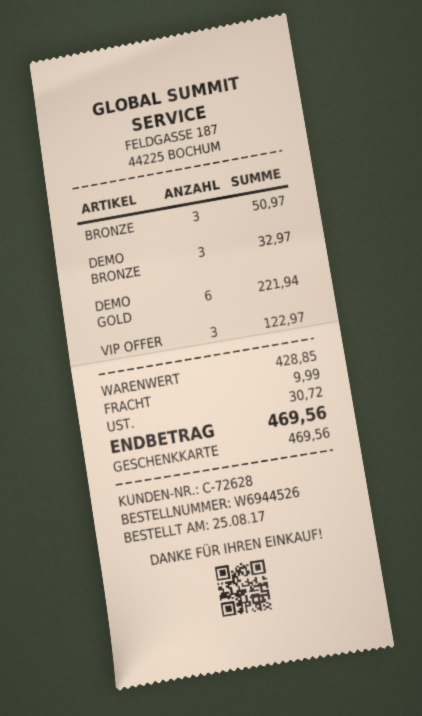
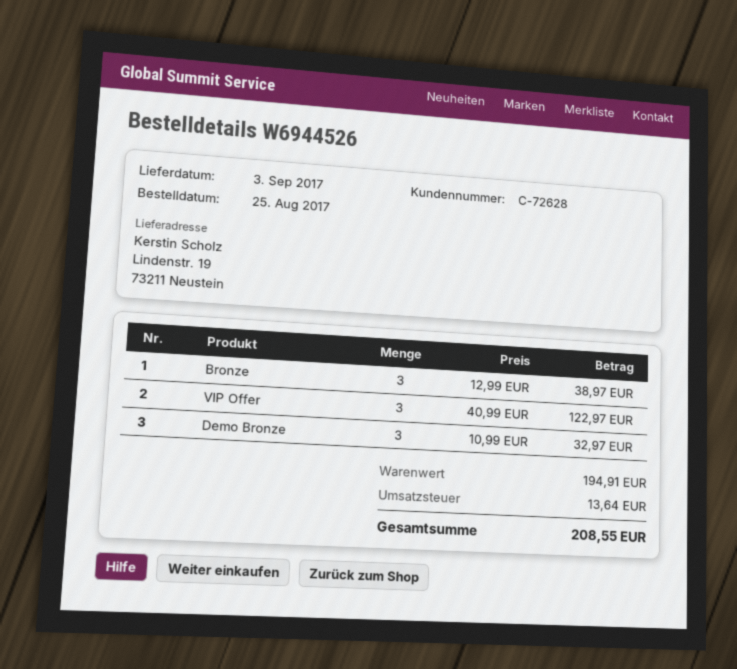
BRONZE: 3 for 50.97 -> 3 for 38.97
DEMO GOLD: 6 for 221.94 -> none
subtotal: 428.85 -> 194.91
shipping: 9.99 -> none
tax: 30.72 -> 13.64
total: 469.56 -> 208.55

